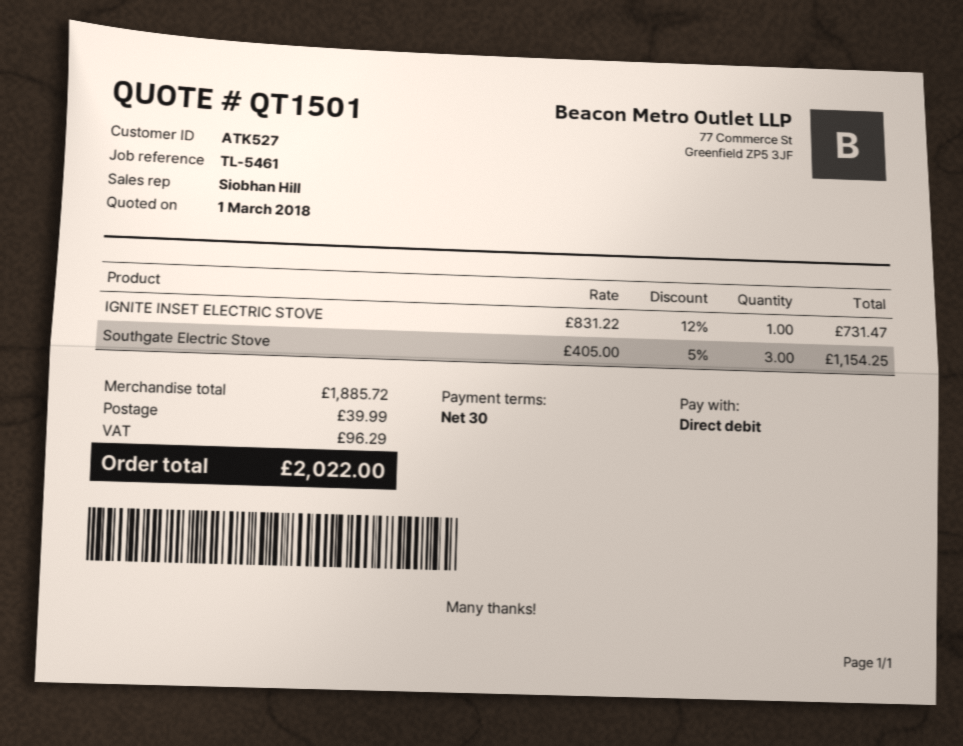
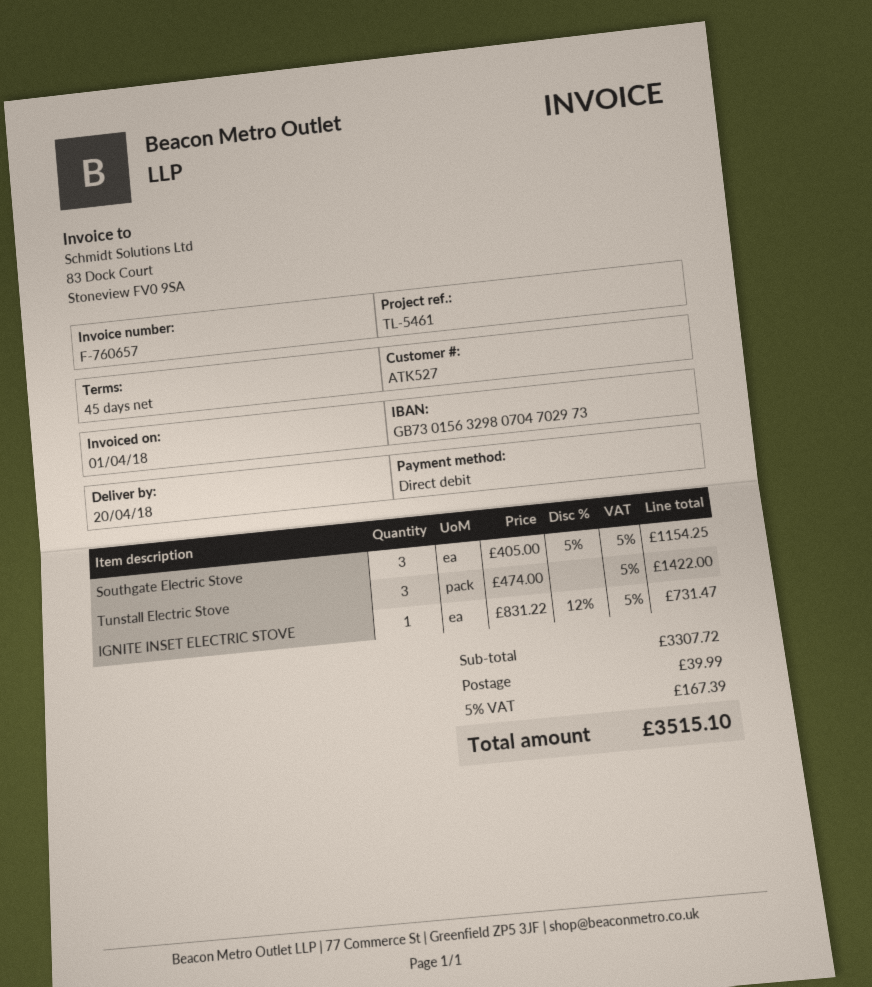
payment terms: 30 days -> 45 days
Tunstall Electric Stove: none -> 3 x 474.00 = 1422.00
subtotal: 1885.72 -> 3307.72
tax: 96.29 -> 167.39
total: 2022.00 -> 3515.10

